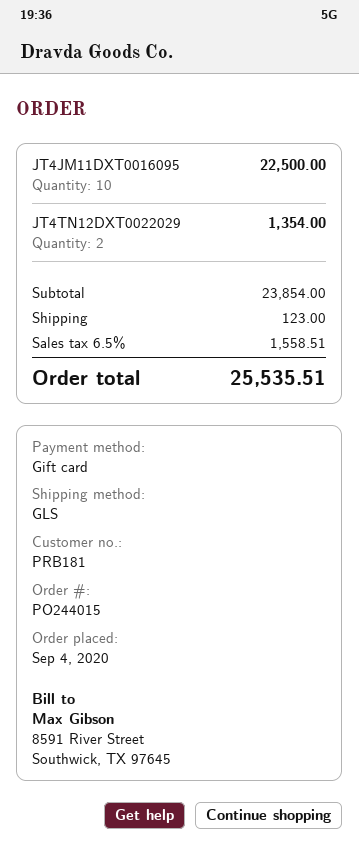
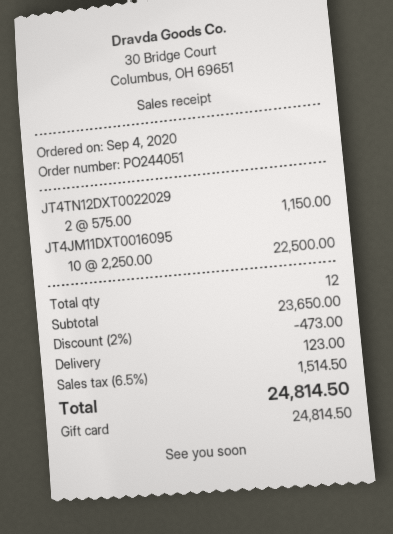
order number: PO244015 -> PO244051
JT4TN12DXT0022029: 2 for 1354.00 -> 2 for 1150.00
subtotal: 23854.00 -> 23650.00
discount: none -> 2% = 473.00
tax: 6.5% = 1558.51 -> 6.5% = 1514.50
total: 25535.51 -> 24814.50

